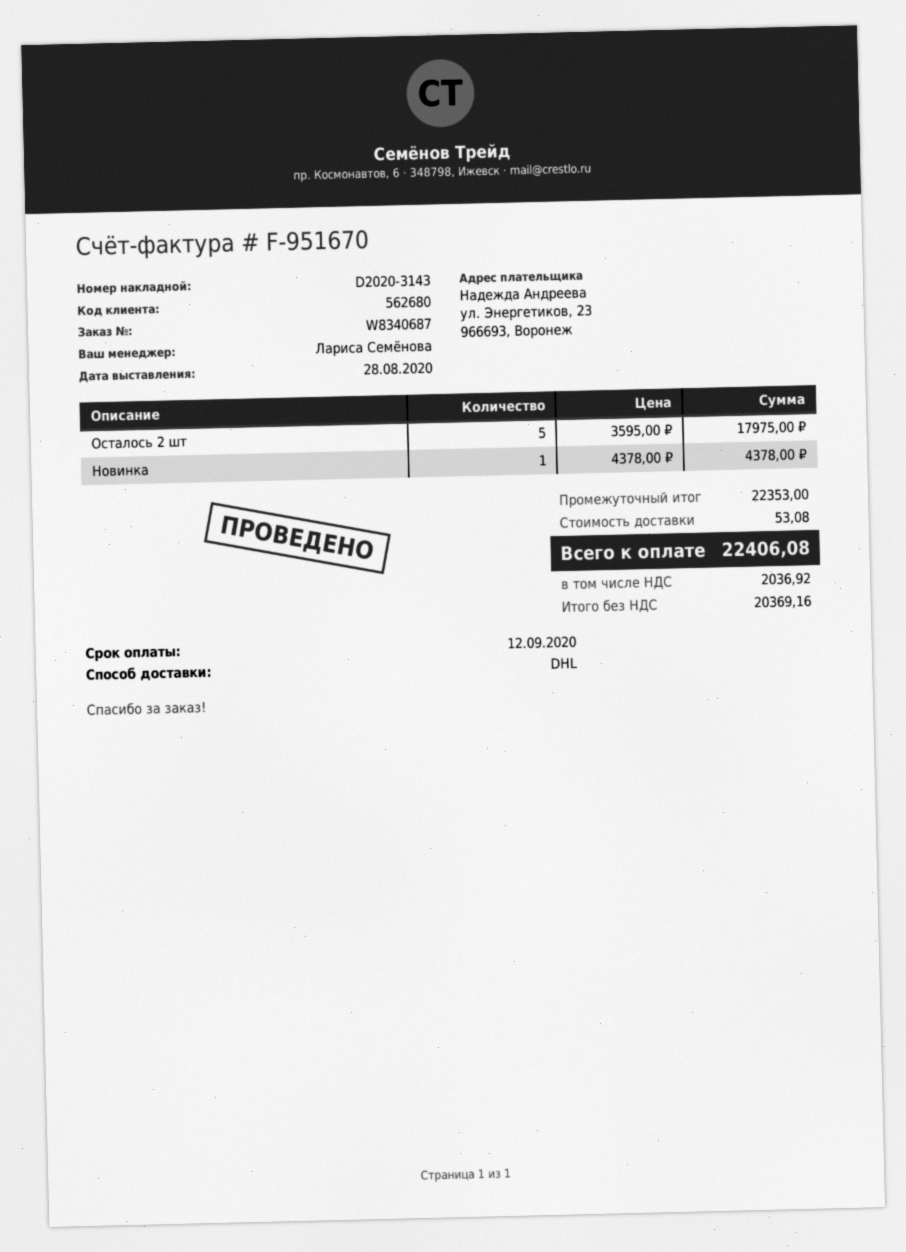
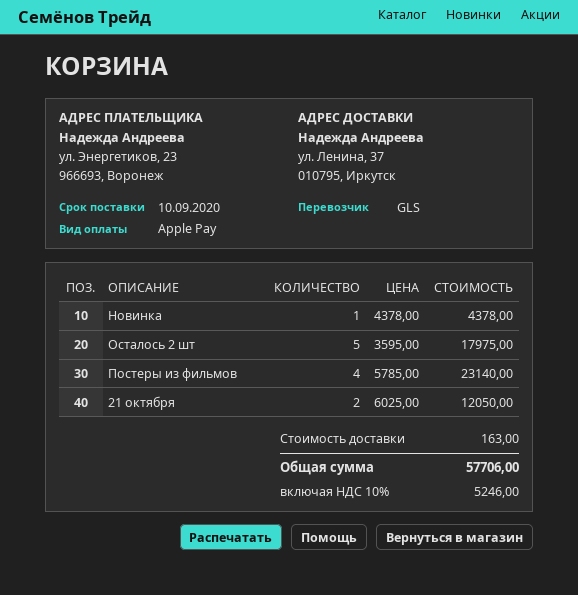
shipping method: DHL -> GLS
Постеры из фильмов: none -> 4 x 5785.00 = 23140.00
21 октября: none -> 2 x 6025.00 = 12050.00
shipping: 53.08 -> 163.00
tax: 2036.92 -> 5246.00
total: 22406.08 -> 57706.00

